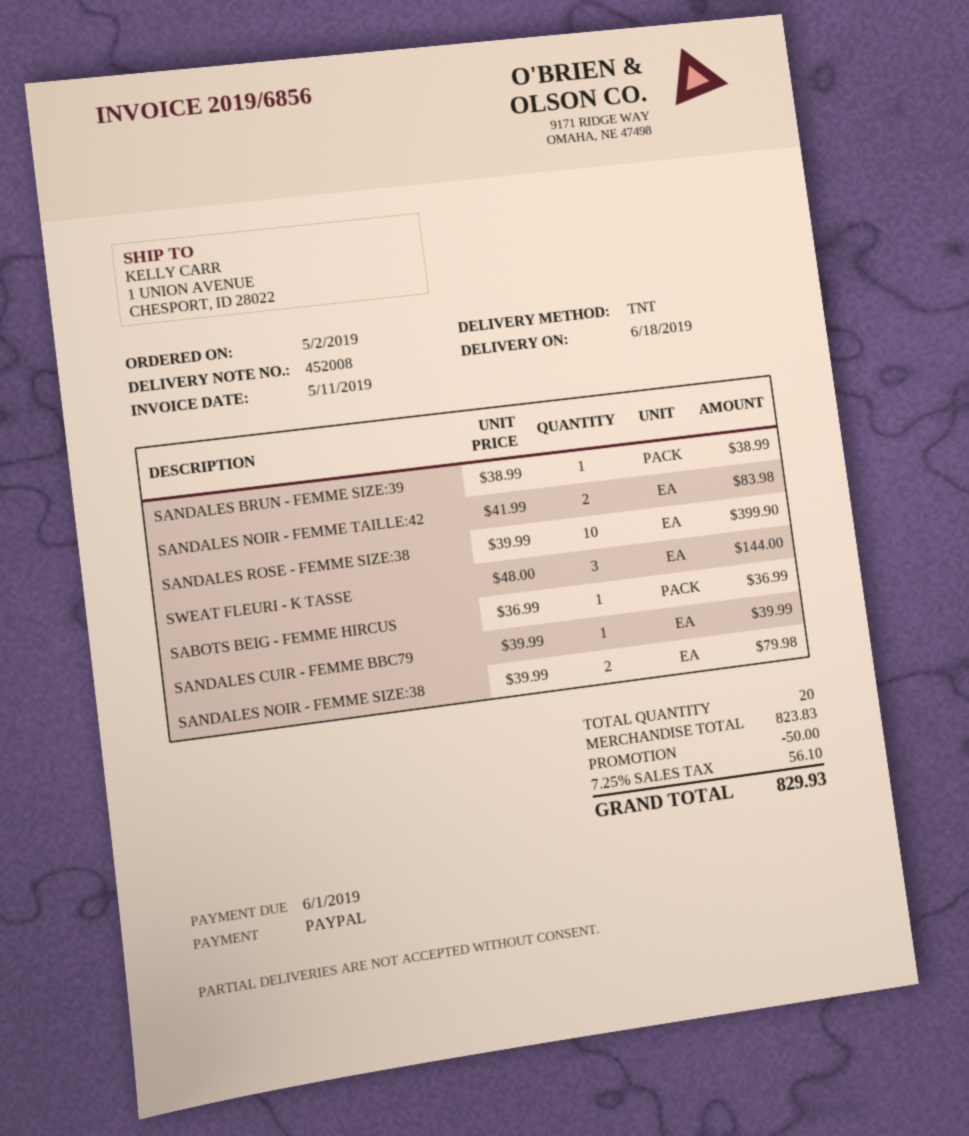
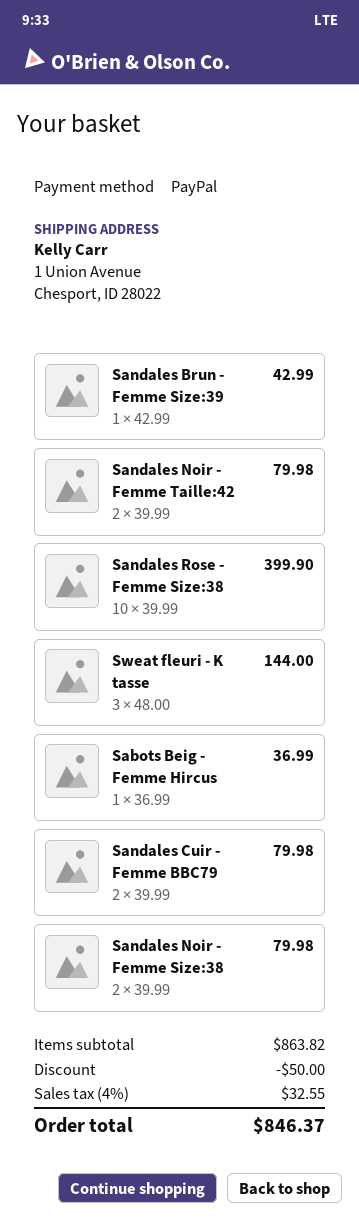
SANDALES BRUN - FEMME SIZE:39: 1 x 38.99 = 38.99 -> 1 x 42.99 = 42.99
SANDALES NOIR - FEMME TAILLE:42: 2 x 41.99 = 83.98 -> 2 x 39.99 = 79.98
SANDALES CUIR - FEMME BBC79: 1 x 39.99 = 39.99 -> 2 x 39.99 = 79.98
subtotal: 823.83 -> 863.82
tax: 7.25% = 56.10 -> 4% = 32.55
total: 829.93 -> 846.37

